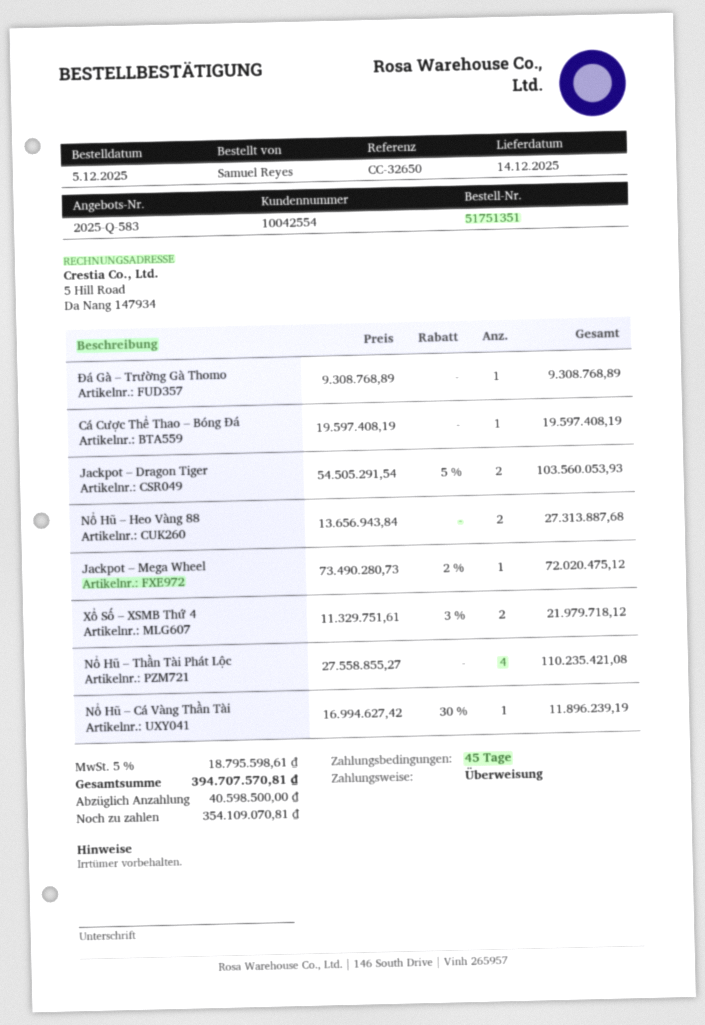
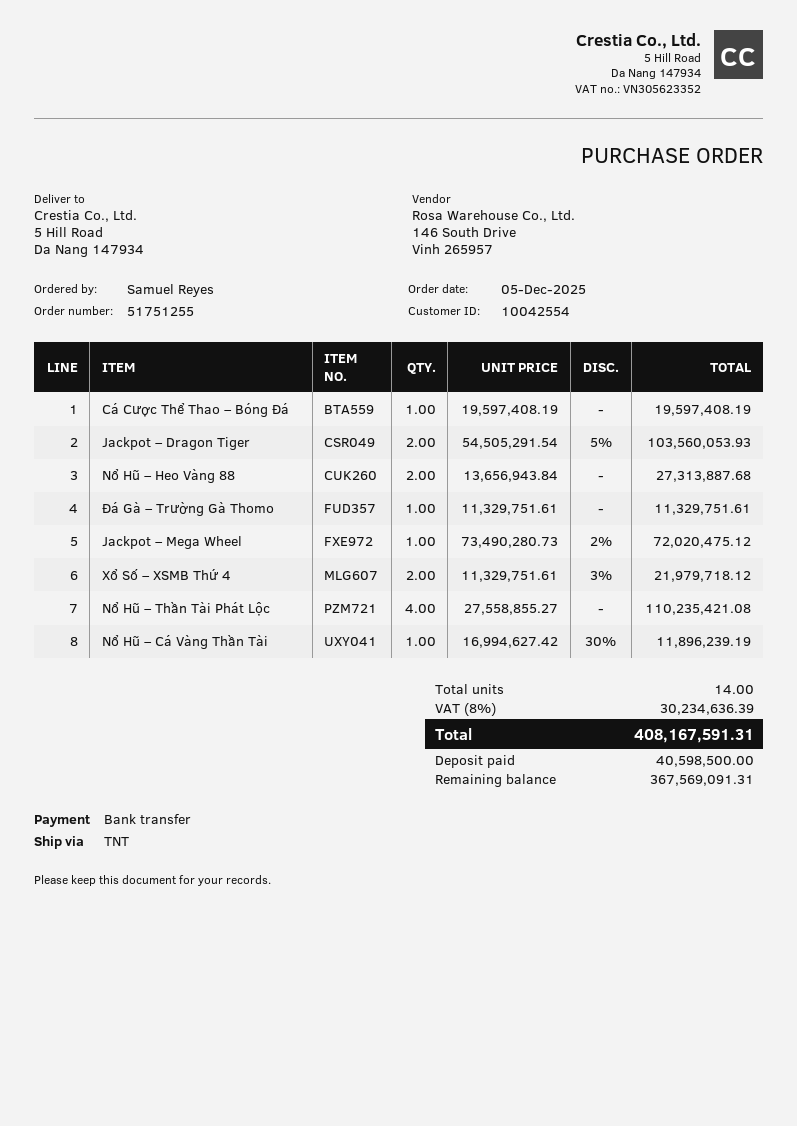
order number: 51751351 -> 51751255
Đá Gà – Trường Gà Thomo: 1 x 9308768.89 = 9308768.89 -> 1 x 11329751.61 = 11329751.61
tax: 5% = 18795598.61 -> 8% = 30234636.39
total: 394707570.81 -> 408167591.31
balance: 354109070.81 -> 367569091.31

